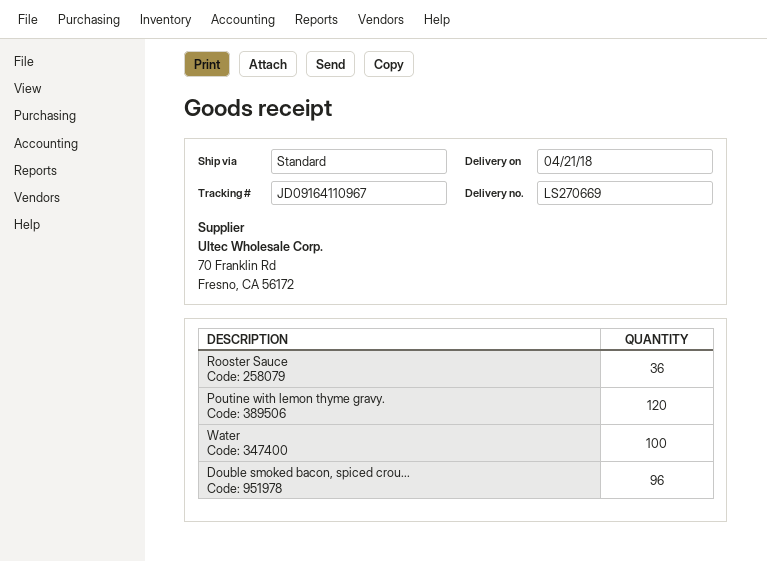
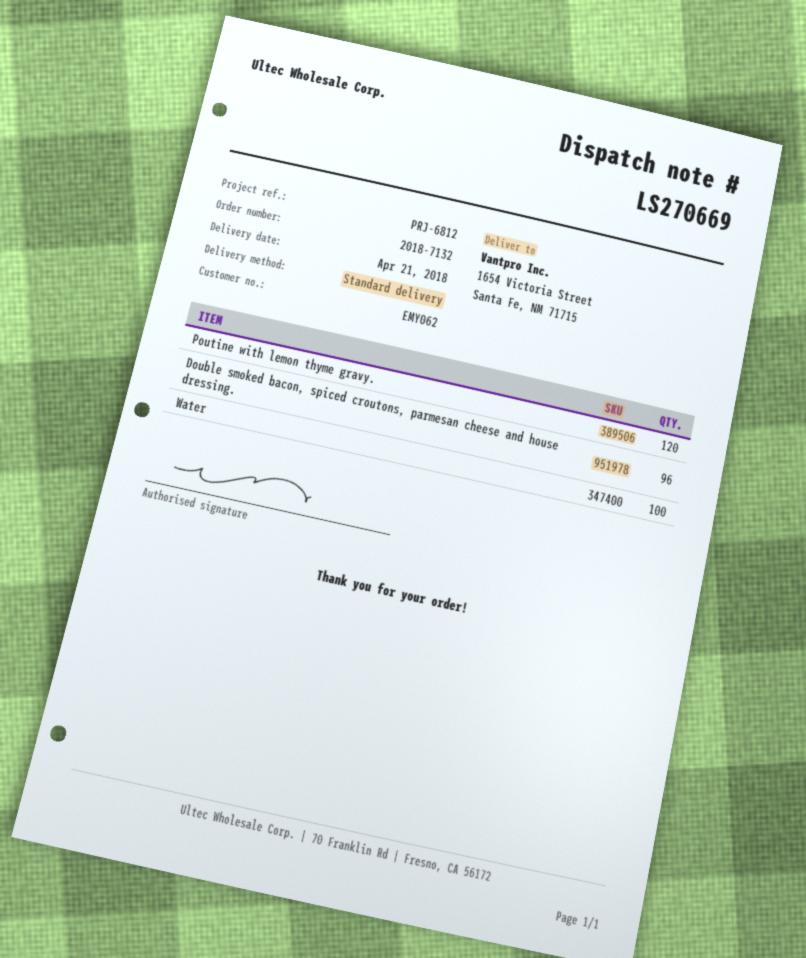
Rooster Sauce: 36 -> none

